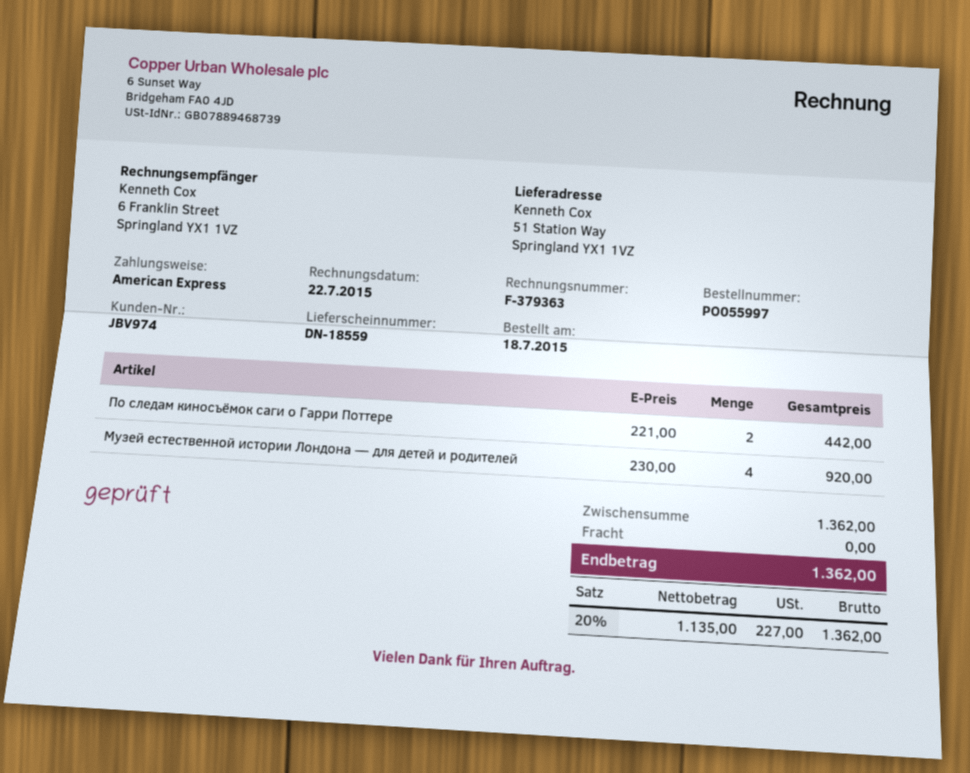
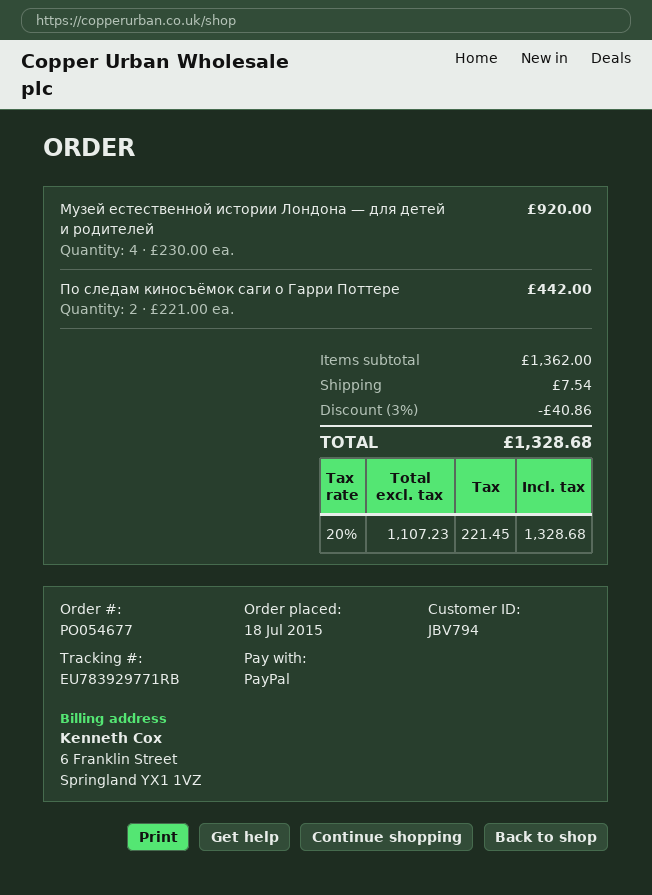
order number: PO055997 -> PO054677
customer number: JBV974 -> JBV794
payment method: American Express -> PayPal
discount: none -> 3% = 40.86
shipping: 0.00 -> 7.54
net: 1135.00 -> 1107.23
tax: 20% = 227.00 -> 20% = 221.45
total: 1362.00 -> 1328.68

